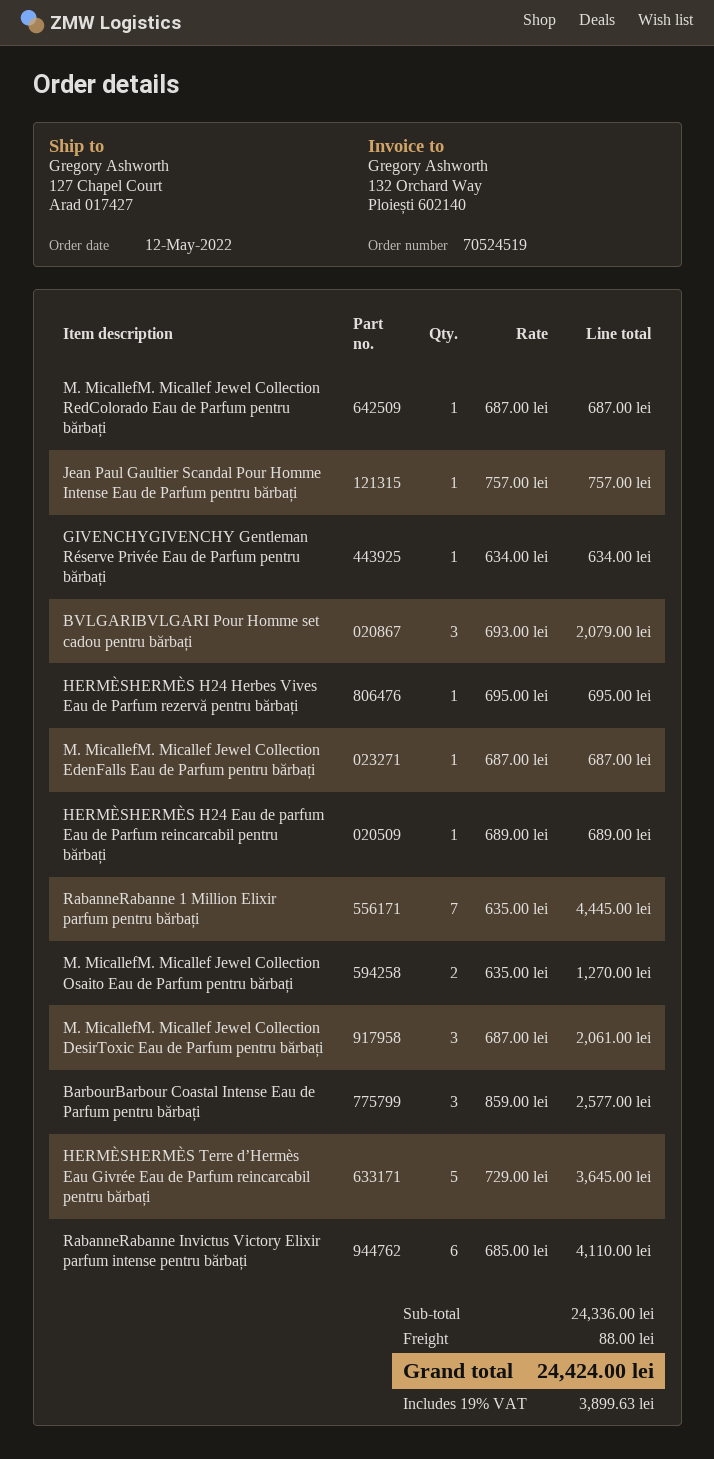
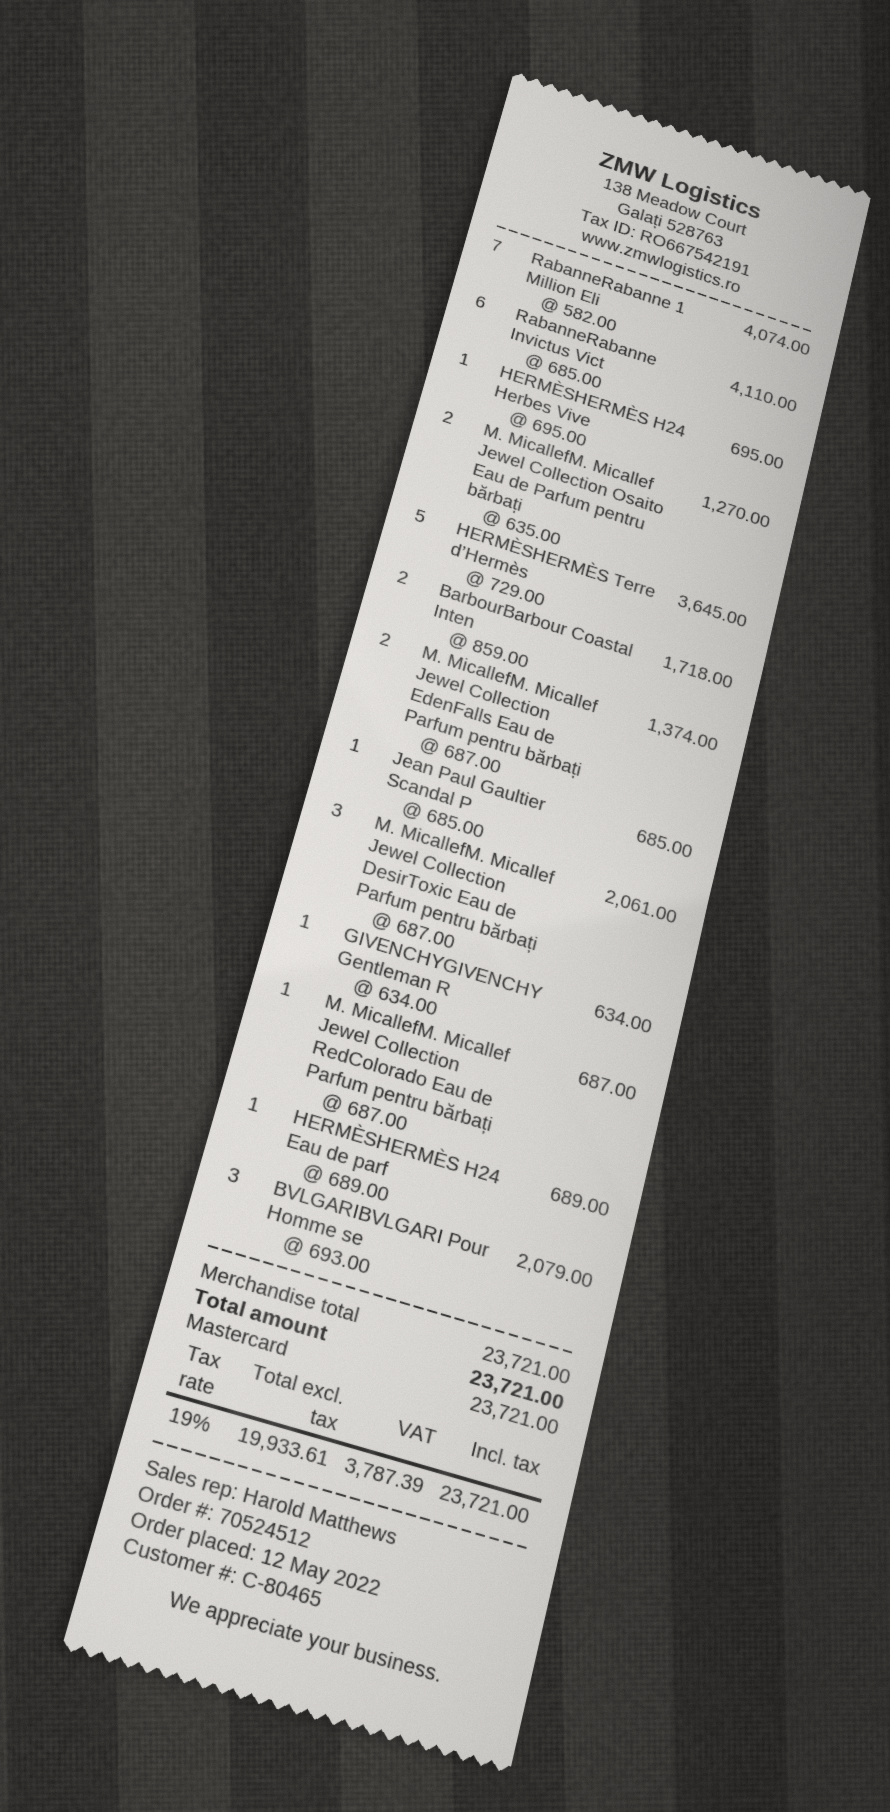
order number: 70524519 -> 70524512
Jean Paul Gaultier Scandal Pour Homme Intense Eau de Parfum pentru bărbați: 1 x 757.00 = 757.00 -> 1 x 685.00 = 685.00
M. MicallefM. Micallef Jewel Collection EdenFalls Eau de Parfum pentru bărbați: 1 x 687.00 = 687.00 -> 2 x 687.00 = 1374.00
RabanneRabanne 1 Million Elixir parfum pentru bărbați: 7 x 635.00 = 4445.00 -> 7 x 582.00 = 4074.00
BarbourBarbour Coastal Intense Eau de Parfum pentru bărbați: 3 x 859.00 = 2577.00 -> 2 x 859.00 = 1718.00
subtotal: 24336.00 -> 23721.00
shipping: 88.00 -> none
tax: 19% = 3899.63 -> 19% = 3787.39
total: 24424.00 -> 23721.00

